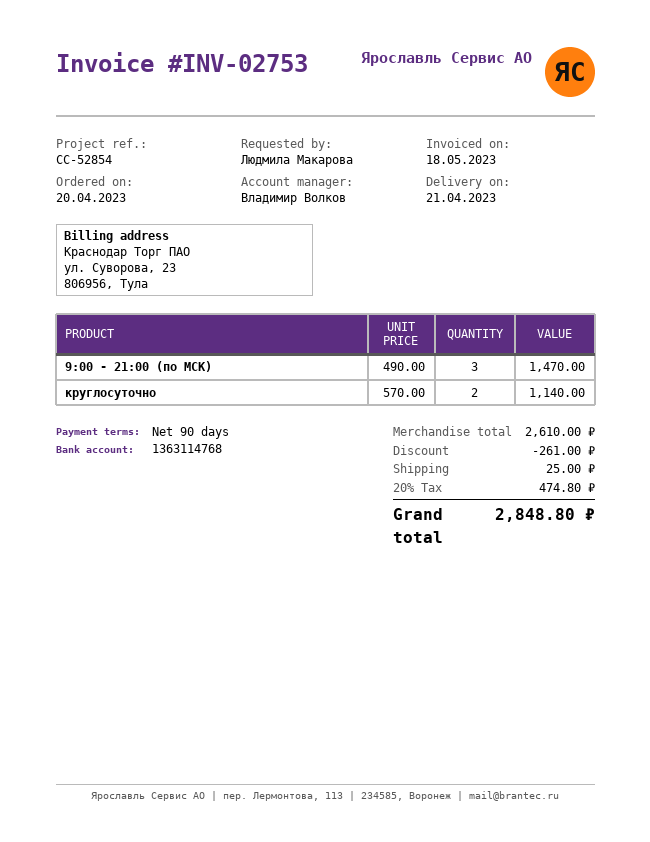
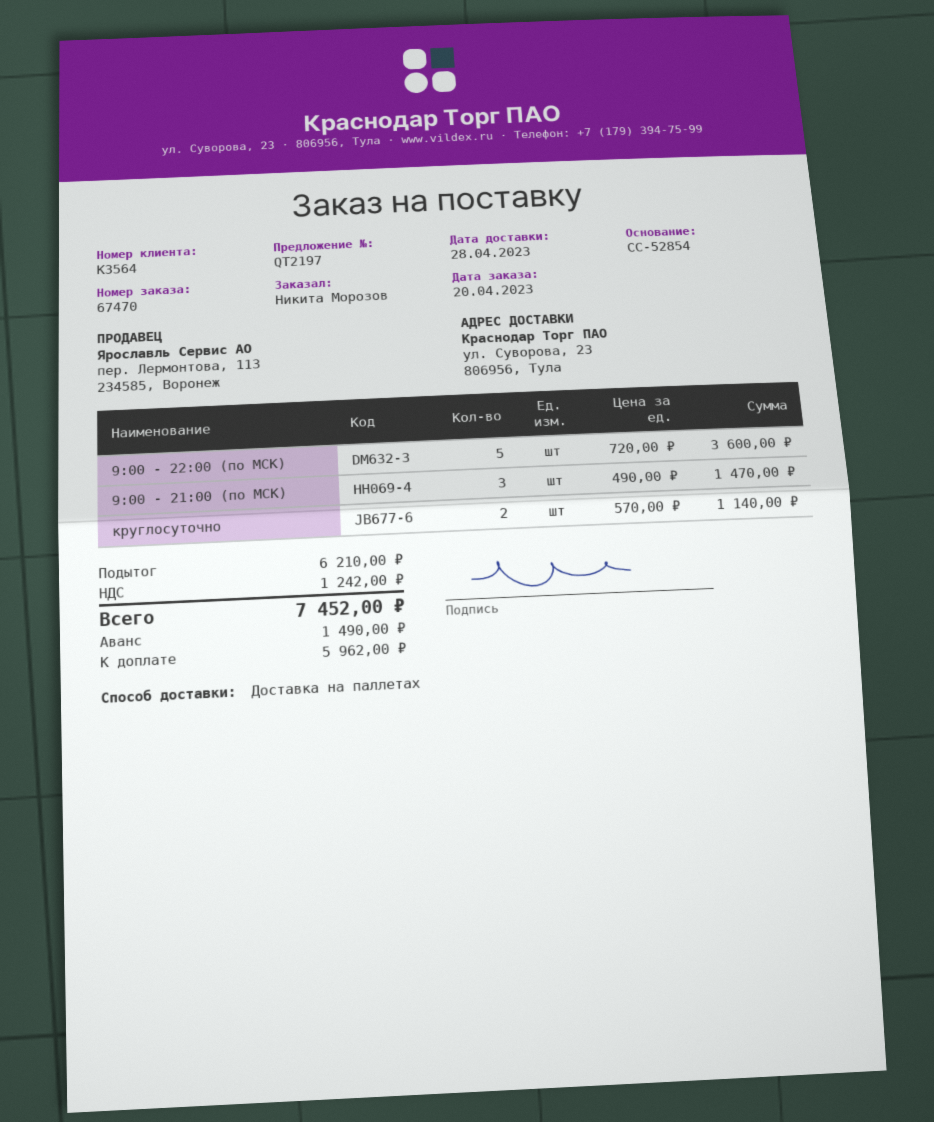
delivery date: 2023-04-21 -> 2023-04-28
ordered by: Людмила Макарова -> Никита Морозов
9:00 - 22:00 (по МСК): none -> 5 x 720.00 = 3600.00
subtotal: 2610.00 -> 6210.00
discount: 261.00 -> none
shipping: 25.00 -> none
tax: 474.80 -> 1242.00
total: 2848.80 -> 7452.00

